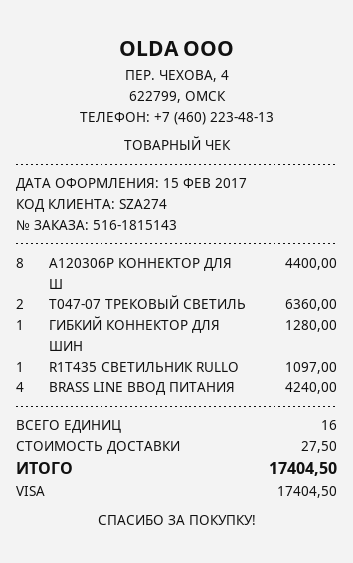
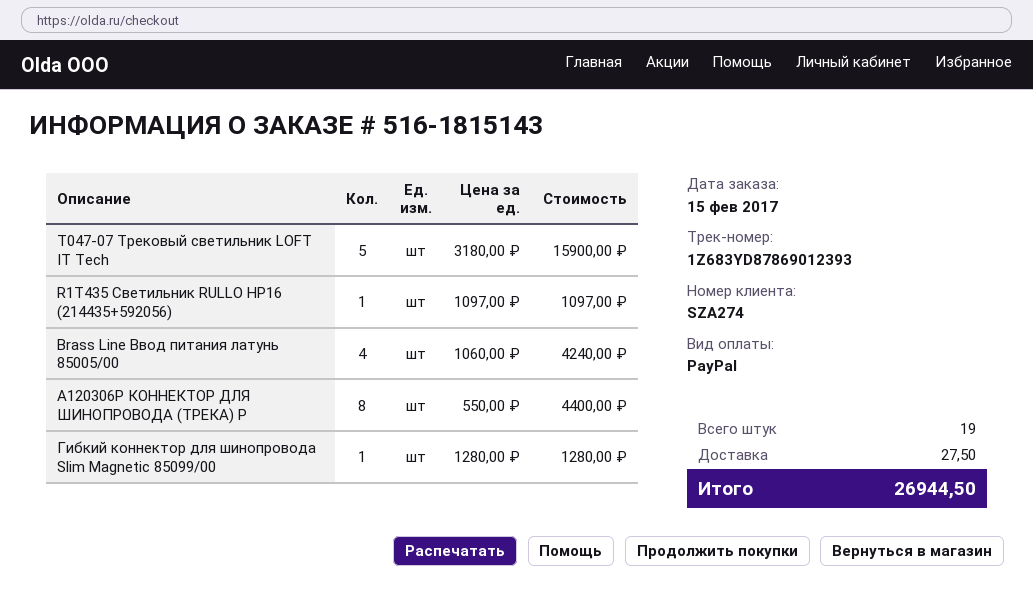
payment method: Visa -> PayPal
T047-07 ТРЕКОВЫЙ СВЕТИЛЬ: 2 for 6360.00 -> 5 for 15900.00
total quantity: 16 -> 19
total: 17404.50 -> 26944.50

